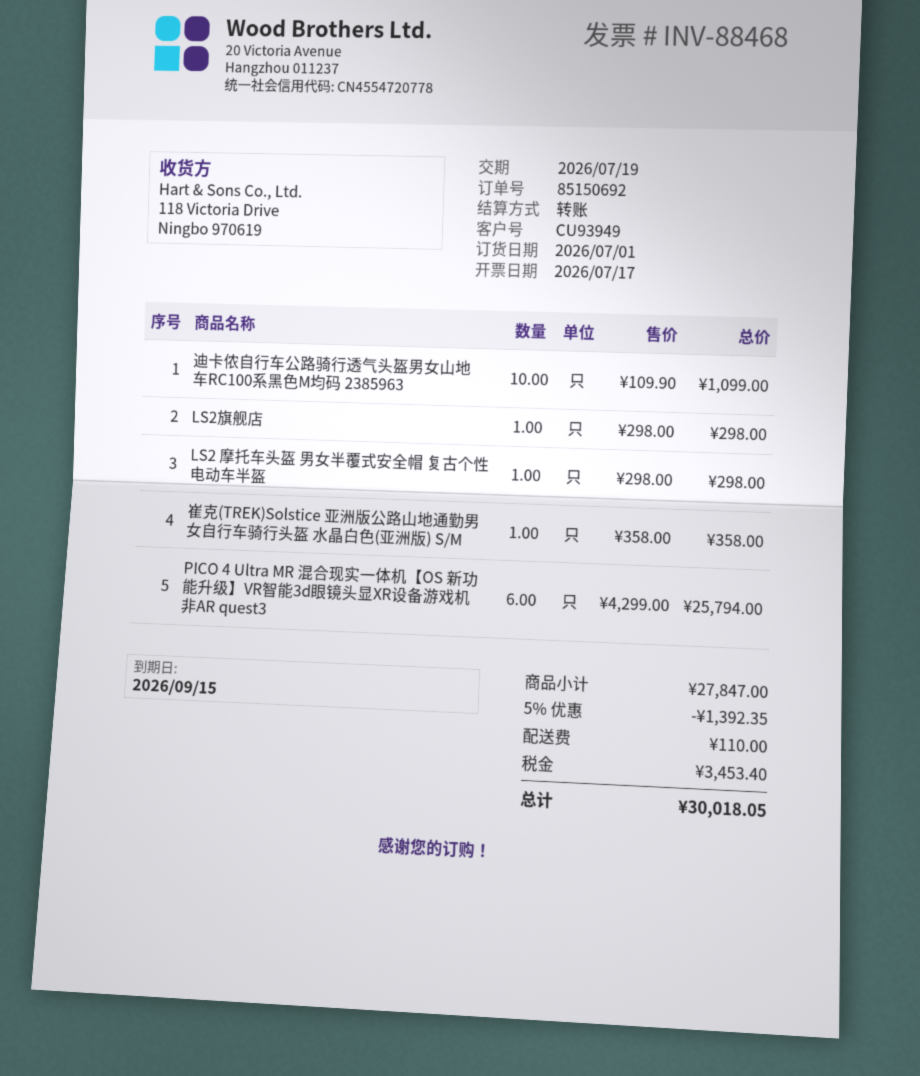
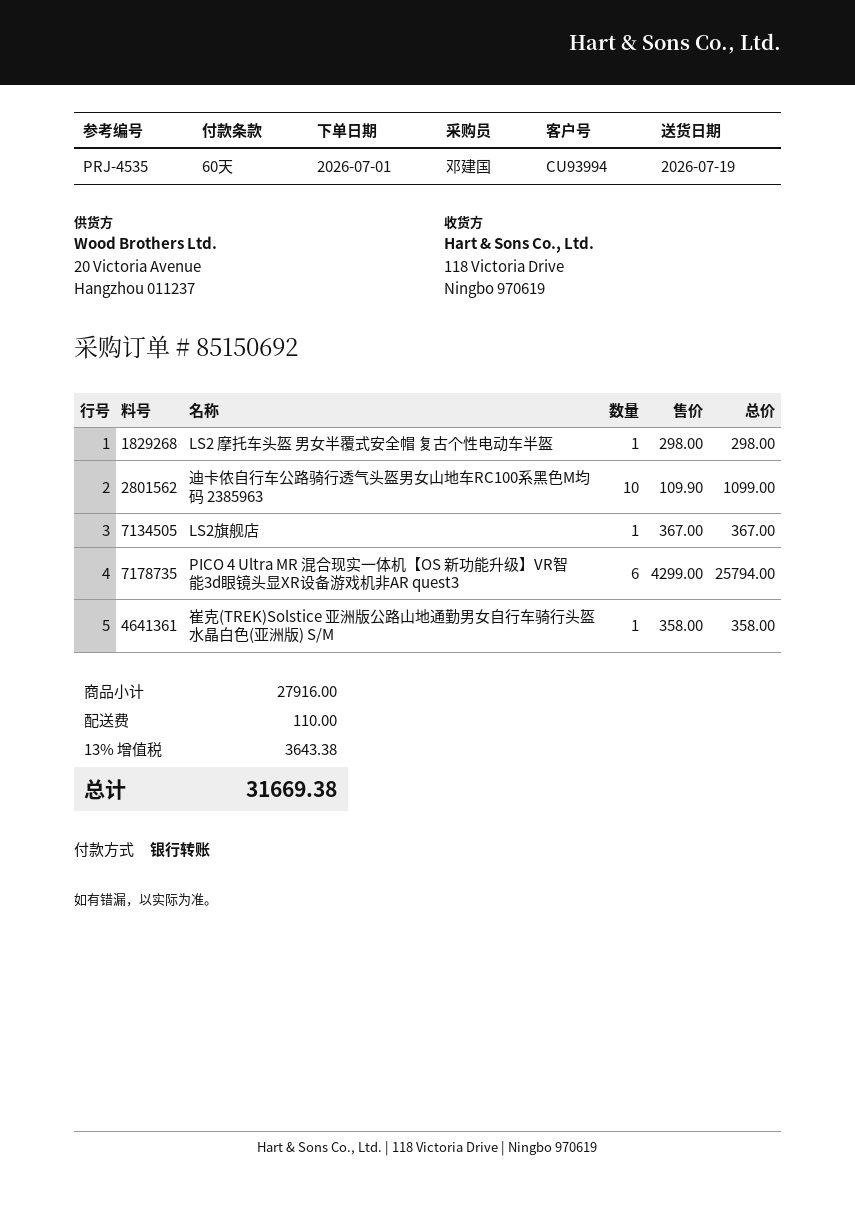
customer number: CU93949 -> CU93994
LS2旗舰店: 1 x 298.00 = 298.00 -> 1 x 367.00 = 367.00
subtotal: 27847.00 -> 27916.00
discount: 5% = 1392.35 -> none
tax: 3453.40 -> 3643.38
total: 30018.05 -> 31669.38

